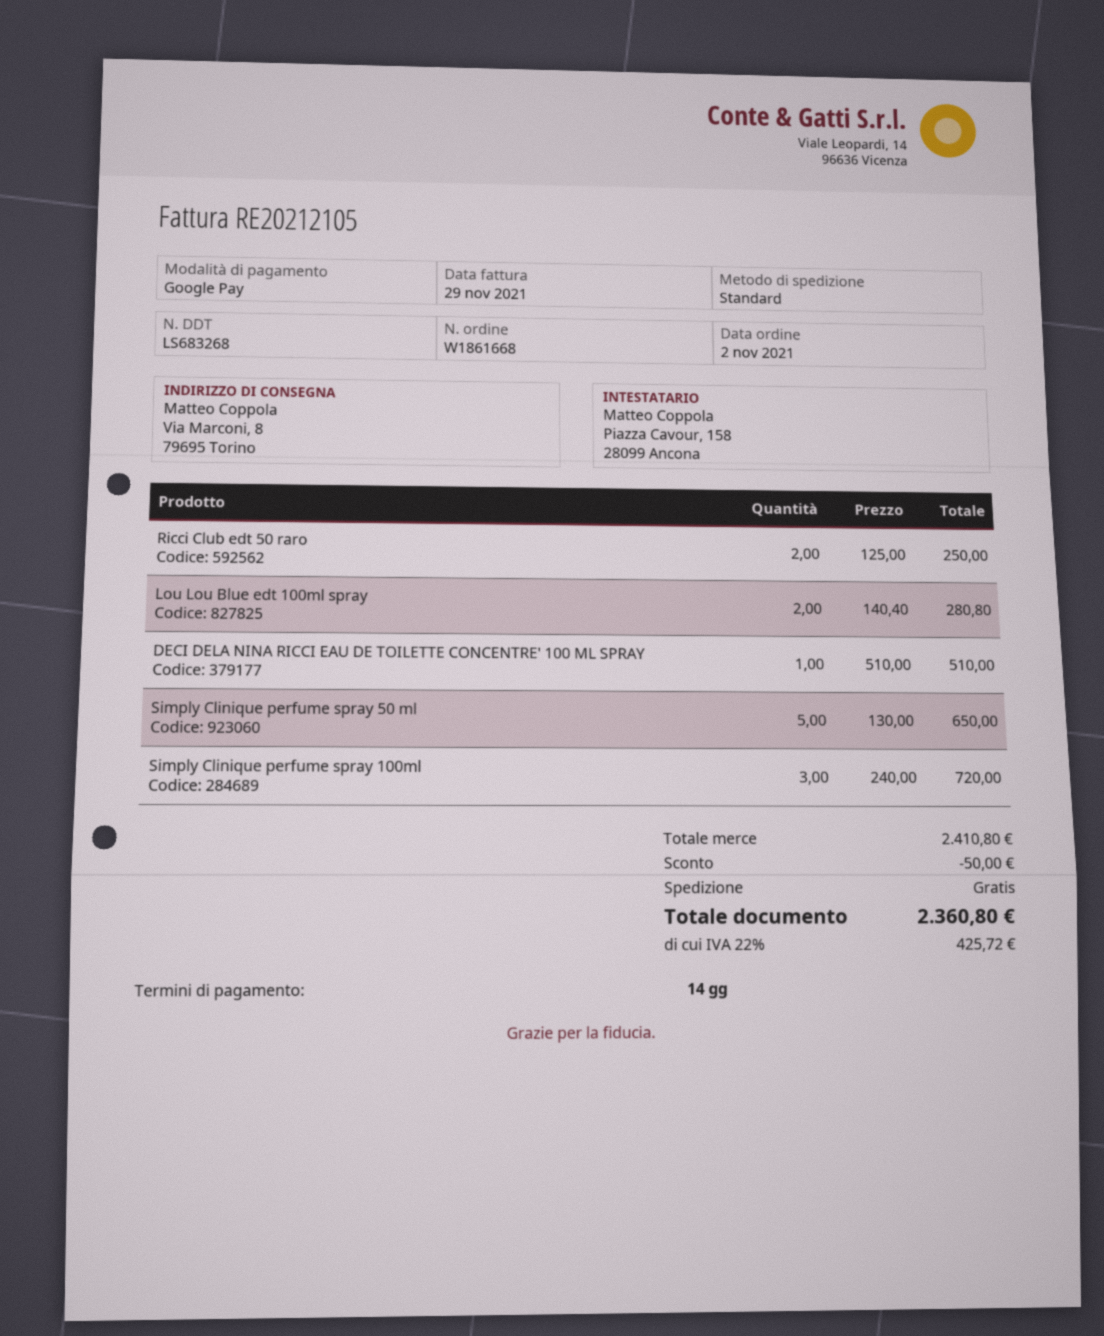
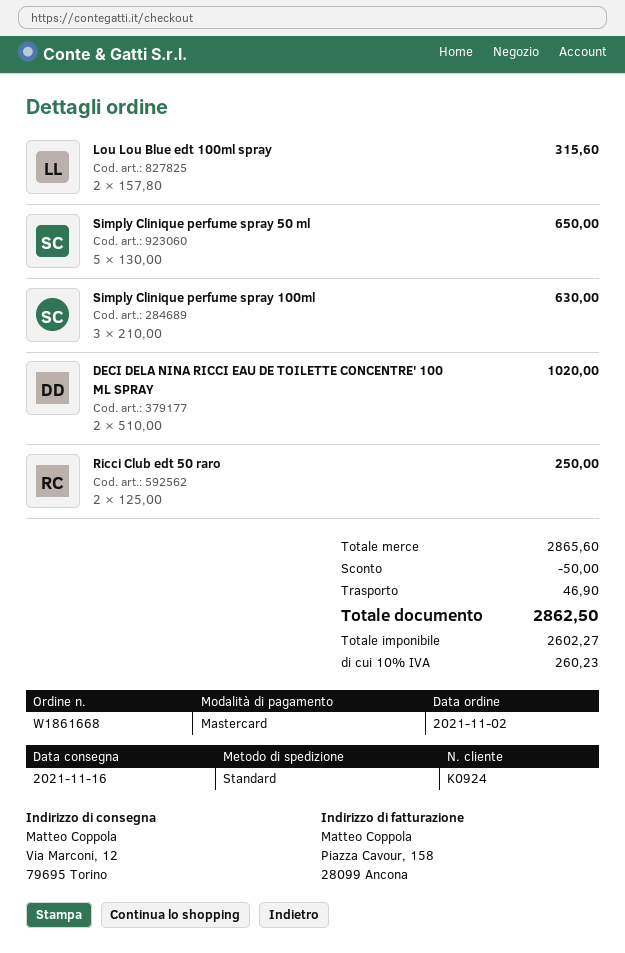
payment method: Google Pay -> Mastercard
ship to: Via Marconi, 8, 79695 Torino -> Via Marconi, 12, 79695 Torino
Lou Lou Blue edt 100ml spray: 2 x 140.40 = 280.80 -> 2 x 157.80 = 315.60
DECI DELA NINA RICCI EAU DE TOILETTE CONCENTRE' 100 ML SPRAY: 1 x 510.00 = 510.00 -> 2 x 510.00 = 1020.00
Simply Clinique perfume spray 100ml: 3 x 240.00 = 720.00 -> 3 x 210.00 = 630.00
subtotal: 2410.80 -> 2865.60
shipping: 0.00 -> 46.90
tax: 22% = 425.72 -> 10% = 260.23
total: 2360.80 -> 2862.50

